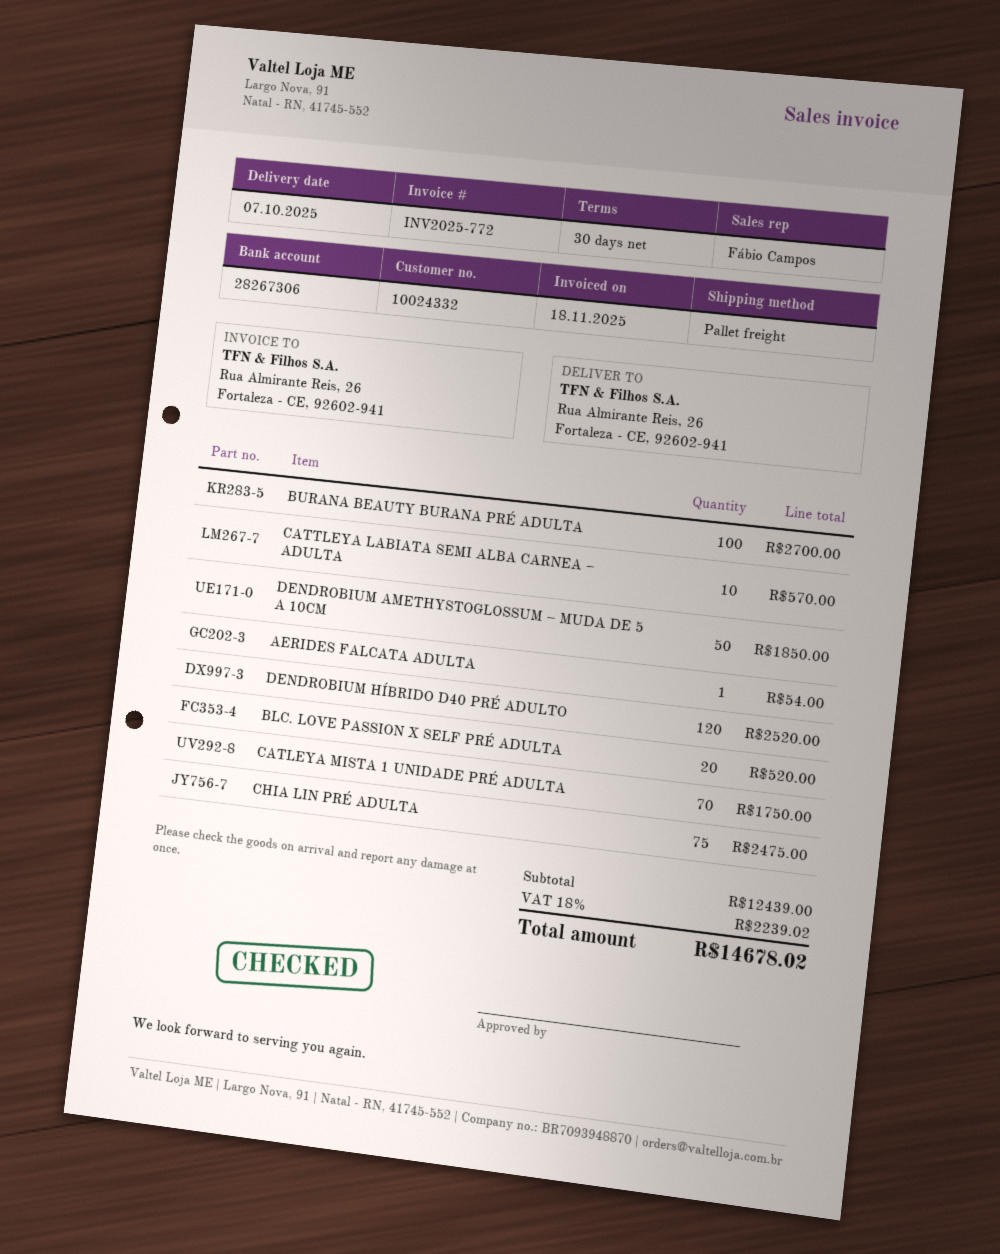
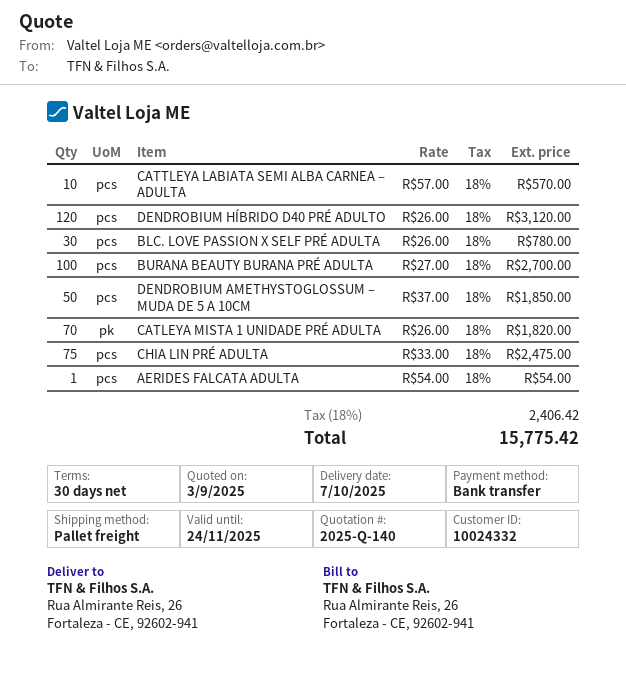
DENDROBIUM HÍBRIDO D40 PRÉ ADULTO: 120 for 2520.00 -> 120 for 3120.00
BLC. LOVE PASSION X SELF PRÉ ADULTA: 20 for 520.00 -> 30 for 780.00
CATLEYA MISTA 1 UNIDADE PRÉ ADULTA: 70 for 1750.00 -> 70 for 1820.00
tax: 18% = 2239.02 -> 18% = 2406.42
total: 14678.02 -> 15775.42

